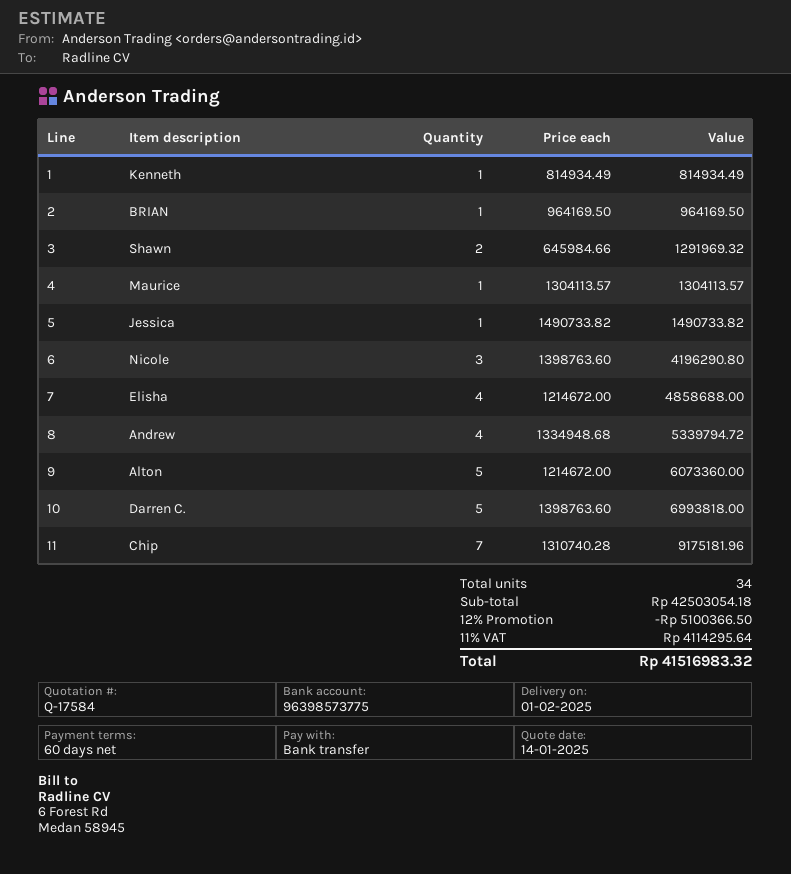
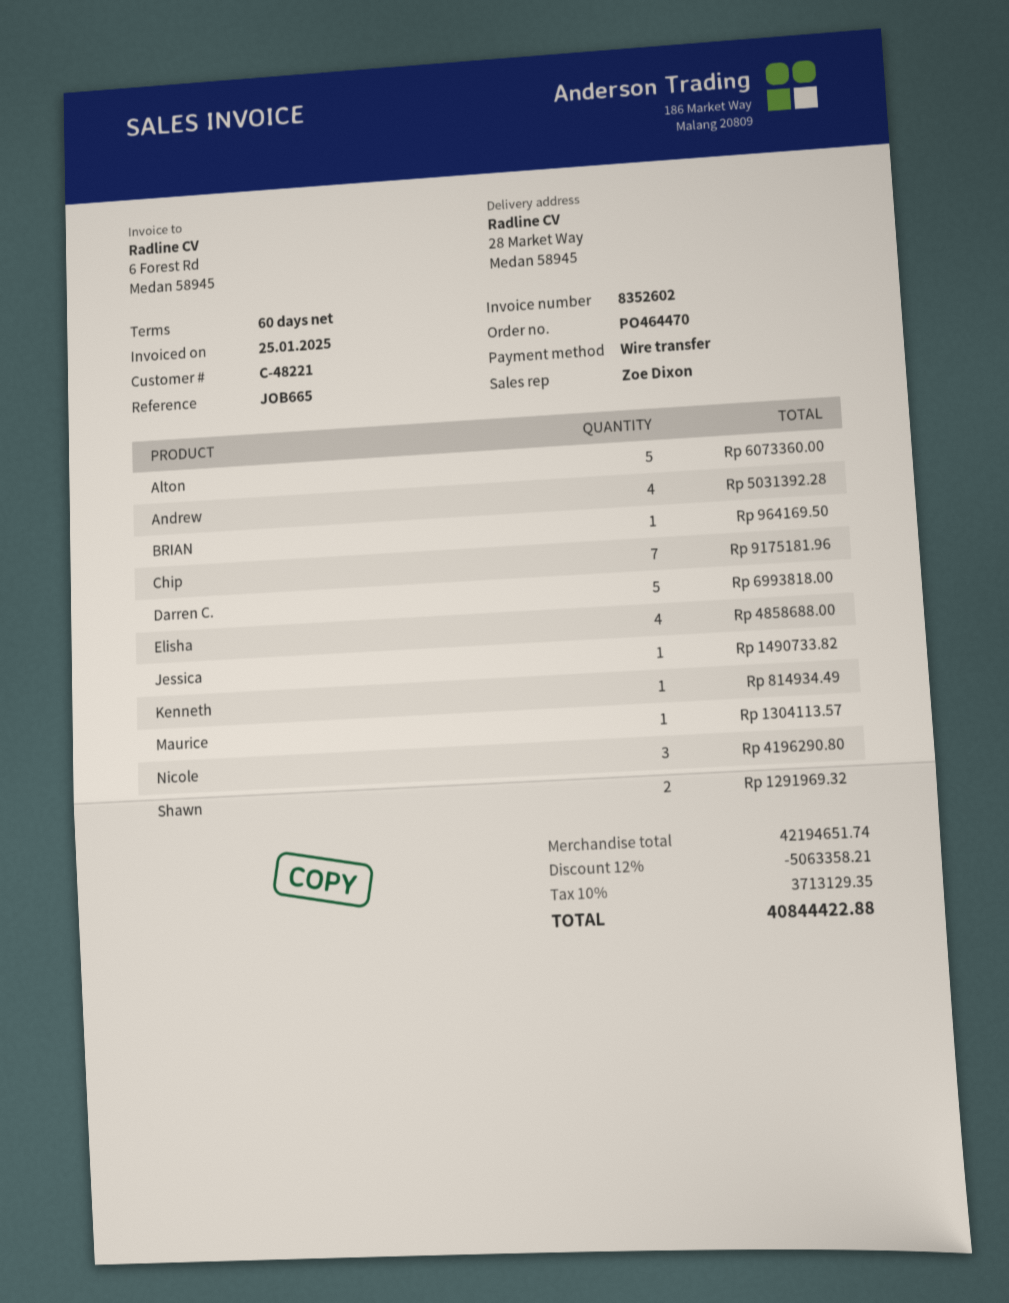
Andrew: 4 for 5339794.72 -> 4 for 5031392.28
subtotal: 42503054.18 -> 42194651.74
discount: 12% = 5100366.50 -> 12% = 5063358.21
tax: 11% = 4114295.64 -> 10% = 3713129.35
total: 41516983.32 -> 40844422.88

